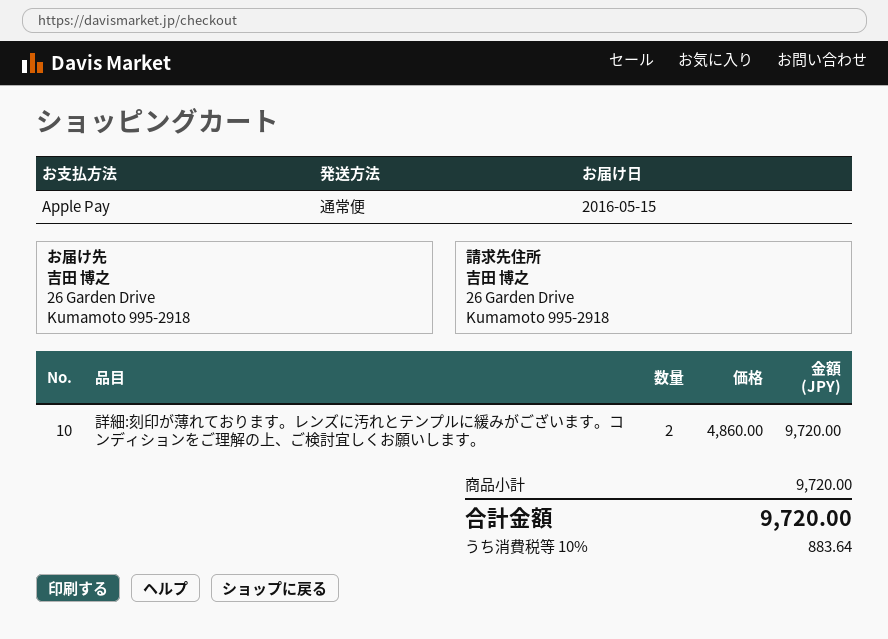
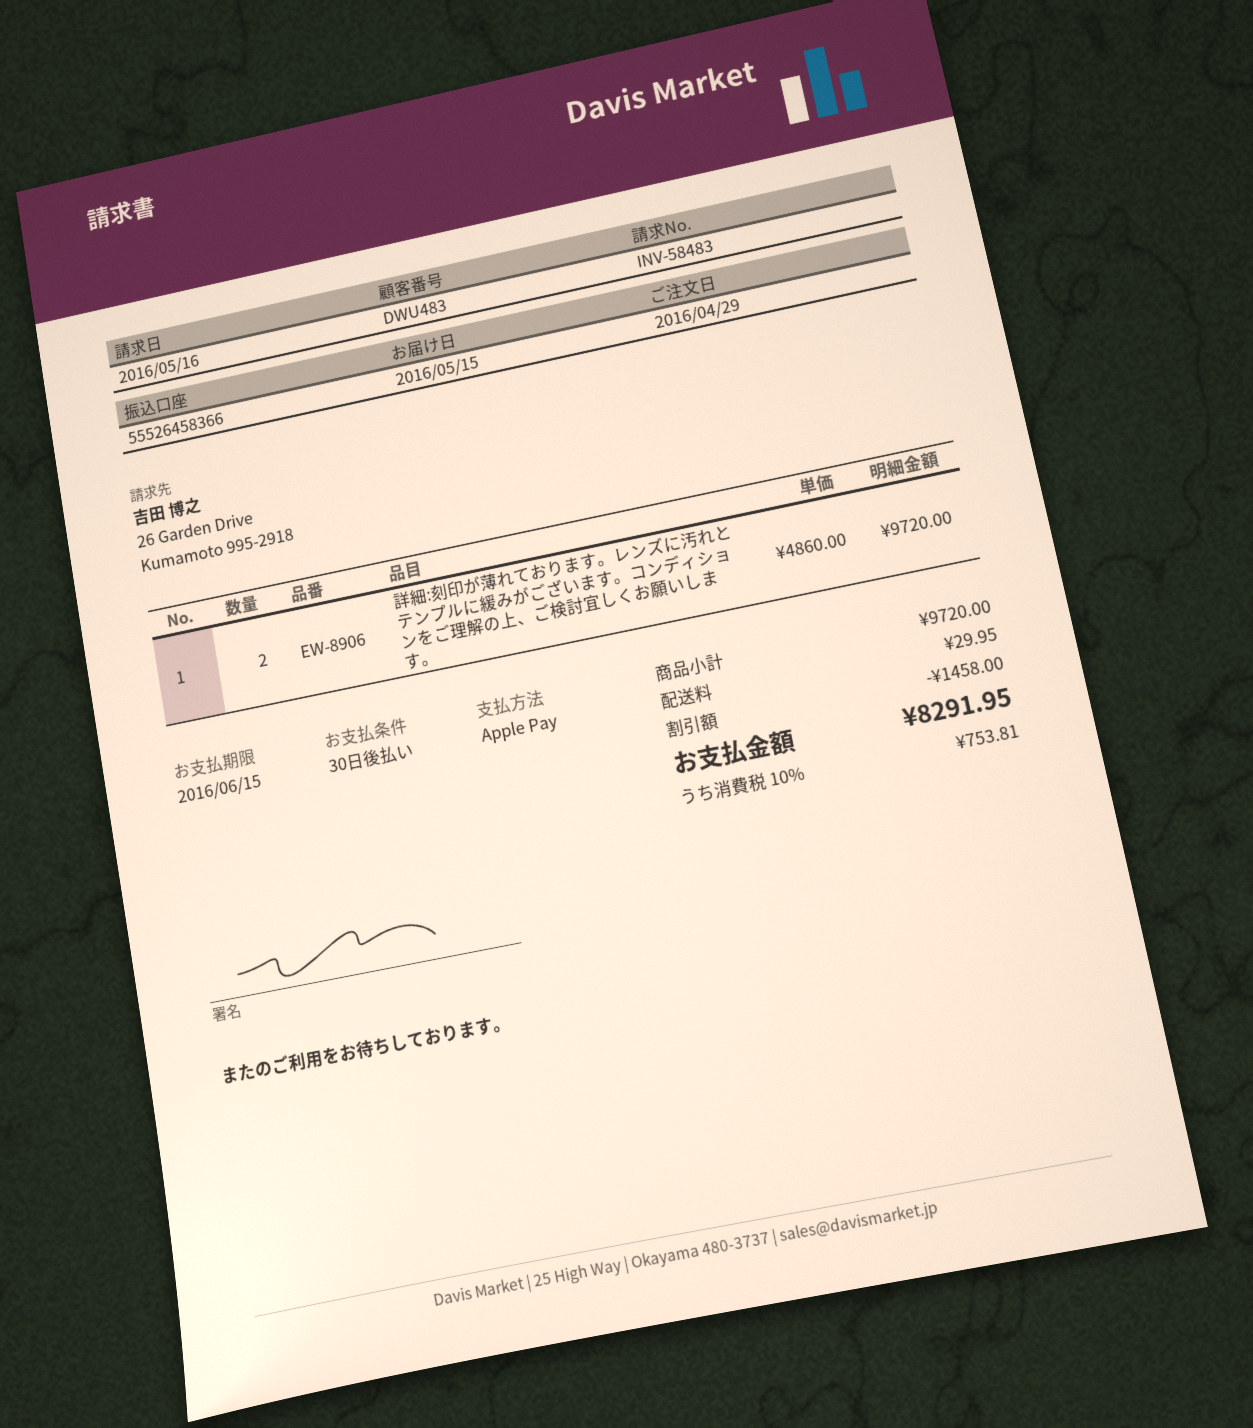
discount: none -> 1458.00
shipping: none -> 29.95
tax: 10% = 883.64 -> 10% = 753.81
total: 9720.00 -> 8291.95

